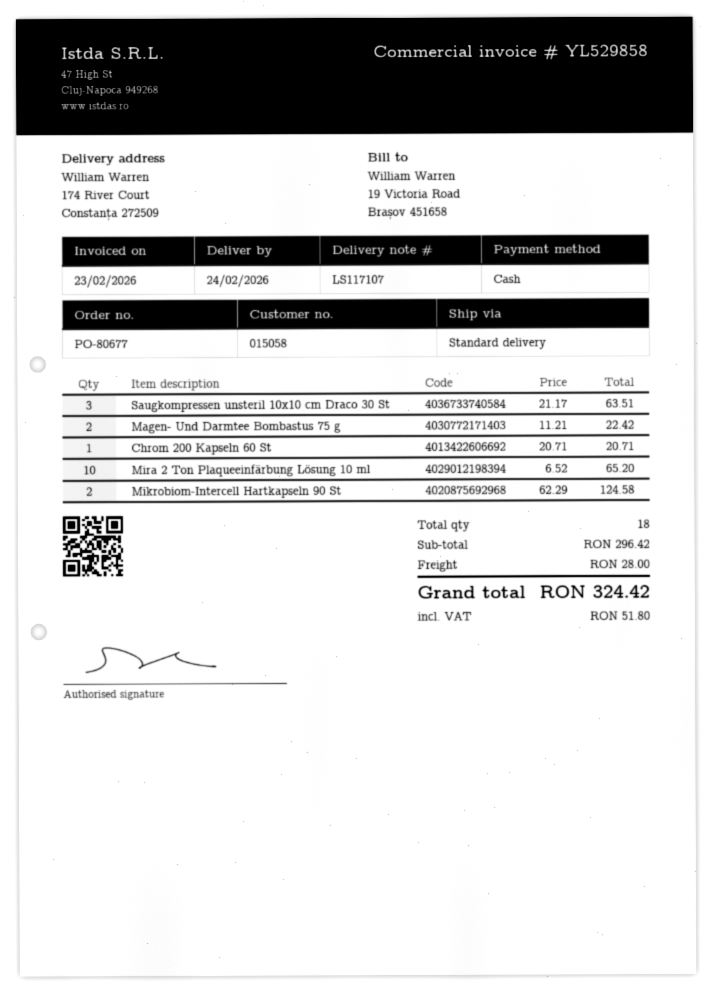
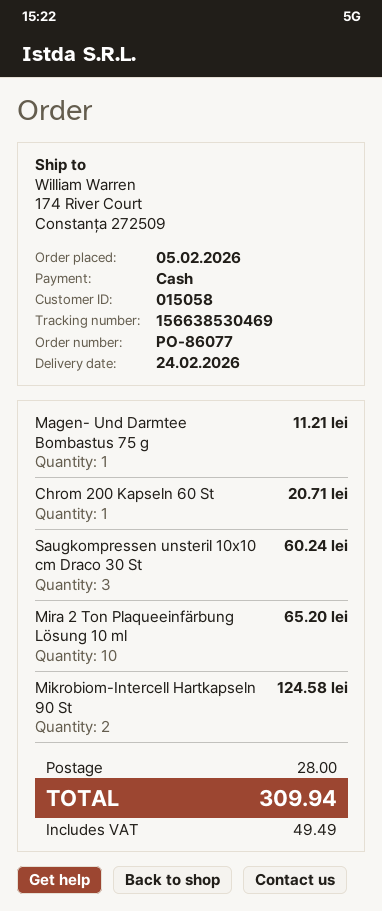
order number: PO-80677 -> PO-86077
Saugkompressen unsteril 10x10 cm Draco 30 St: 3 for 63.51 -> 3 for 60.24
Magen- Und Darmtee Bombastus 75 g: 2 for 22.42 -> 1 for 11.21
tax: 51.80 -> 49.49
total: 324.42 -> 309.94

